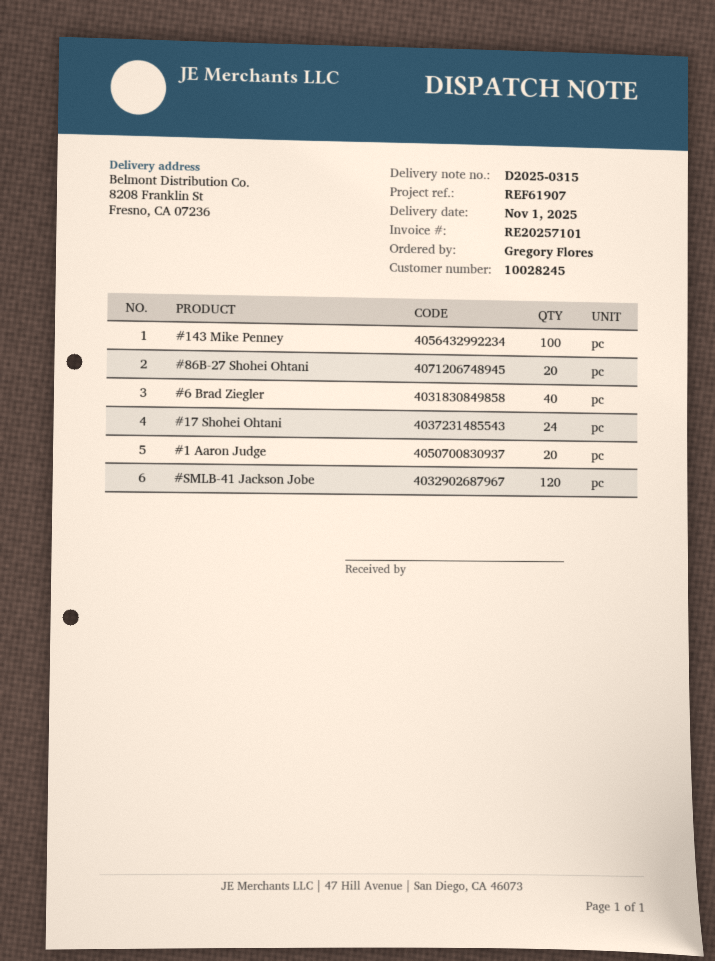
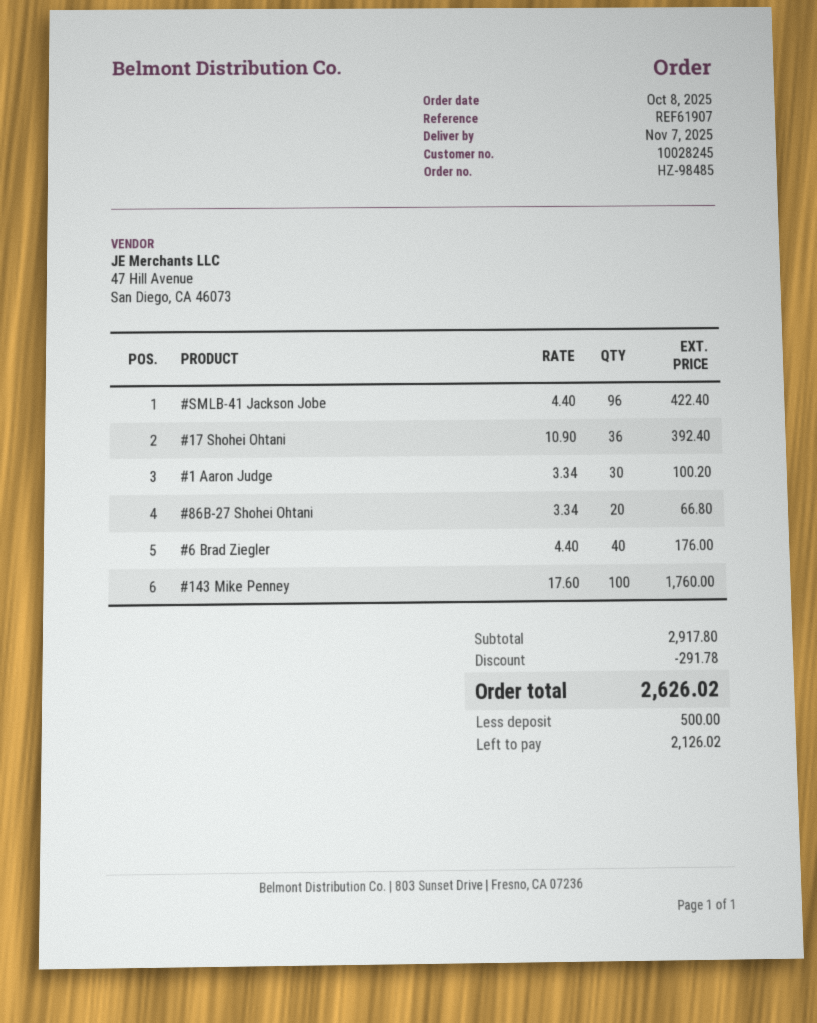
delivery date: 2025-11-01 -> 2025-11-07
#17 Shohei Ohtani: 24 -> 36
#1 Aaron Judge: 20 -> 30
#SMLB-41 Jackson Jobe: 120 -> 96

